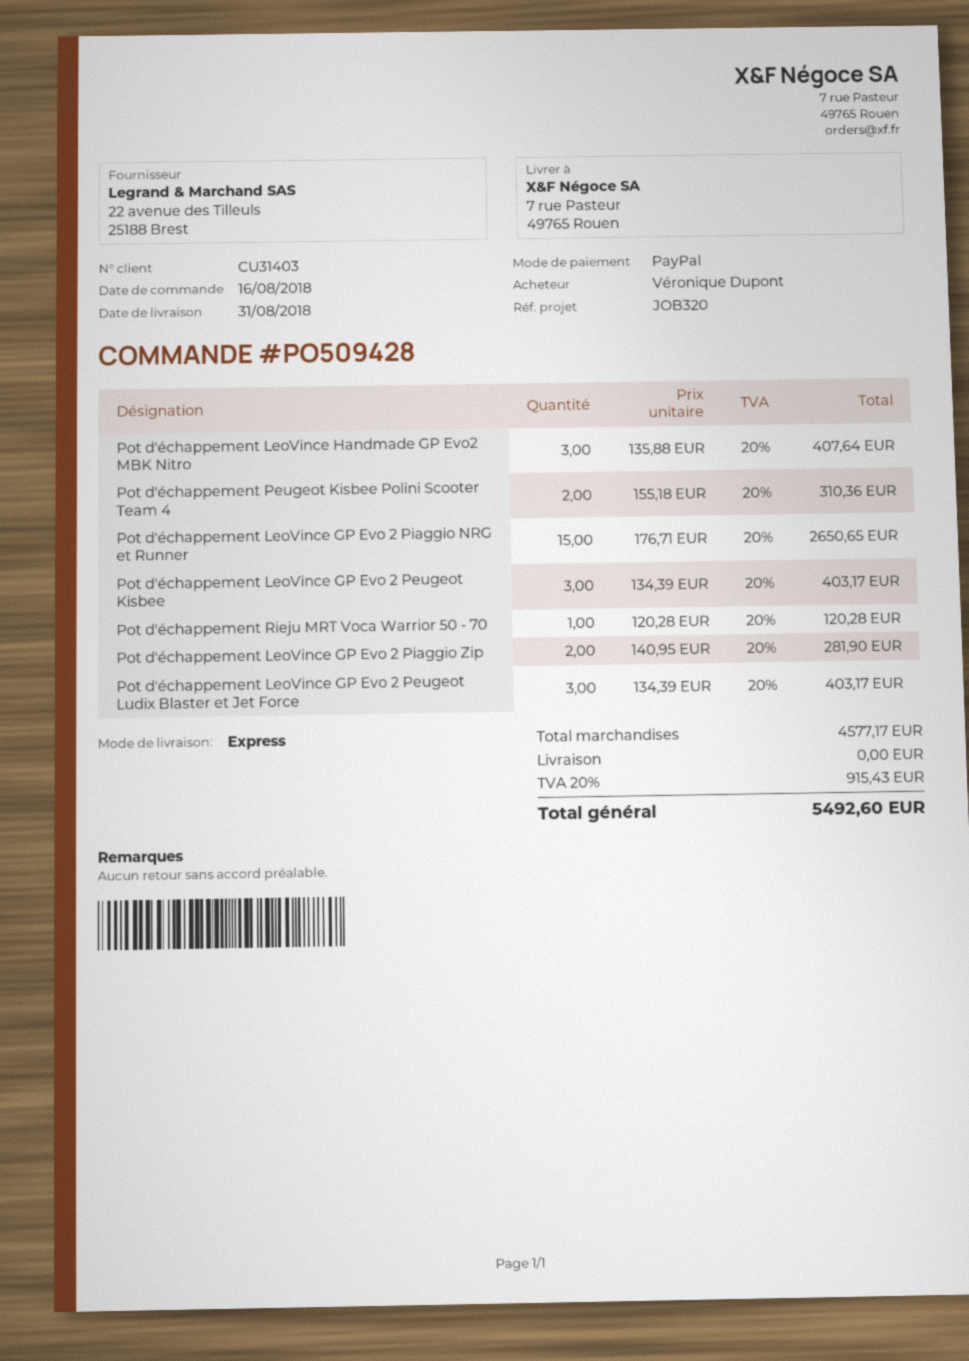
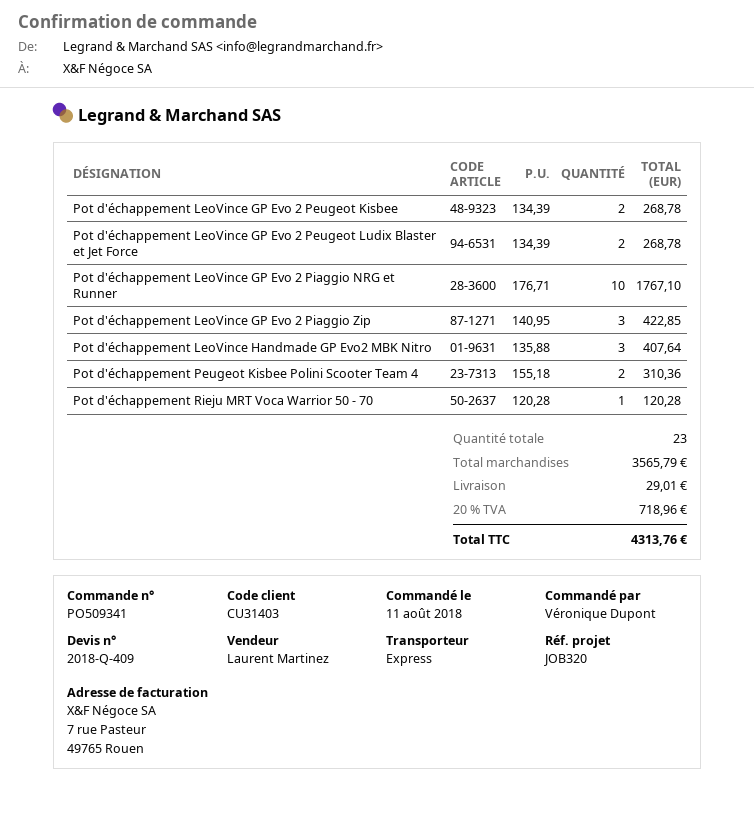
order number: PO509428 -> PO509341
order date: 2018-08-16 -> 2018-08-11
Pot d'échappement LeoVince GP Evo 2 Piaggio NRG et Runner: 15 x 176.71 = 2650.65 -> 10 x 176.71 = 1767.10
Pot d'échappement LeoVince GP Evo 2 Peugeot Kisbee: 3 x 134.39 = 403.17 -> 2 x 134.39 = 268.78
Pot d'échappement LeoVince GP Evo 2 Piaggio Zip: 2 x 140.95 = 281.90 -> 3 x 140.95 = 422.85
Pot d'échappement LeoVince GP Evo 2 Peugeot Ludix Blaster et Jet Force: 3 x 134.39 = 403.17 -> 2 x 134.39 = 268.78
subtotal: 4577.17 -> 3565.79
shipping: 0.00 -> 29.01
tax: 20% = 915.43 -> 20% = 718.96
total: 5492.60 -> 4313.76

